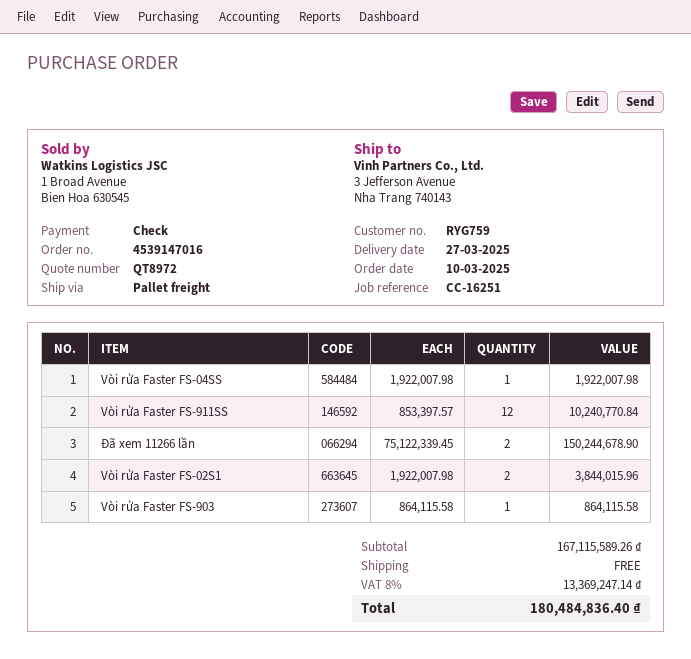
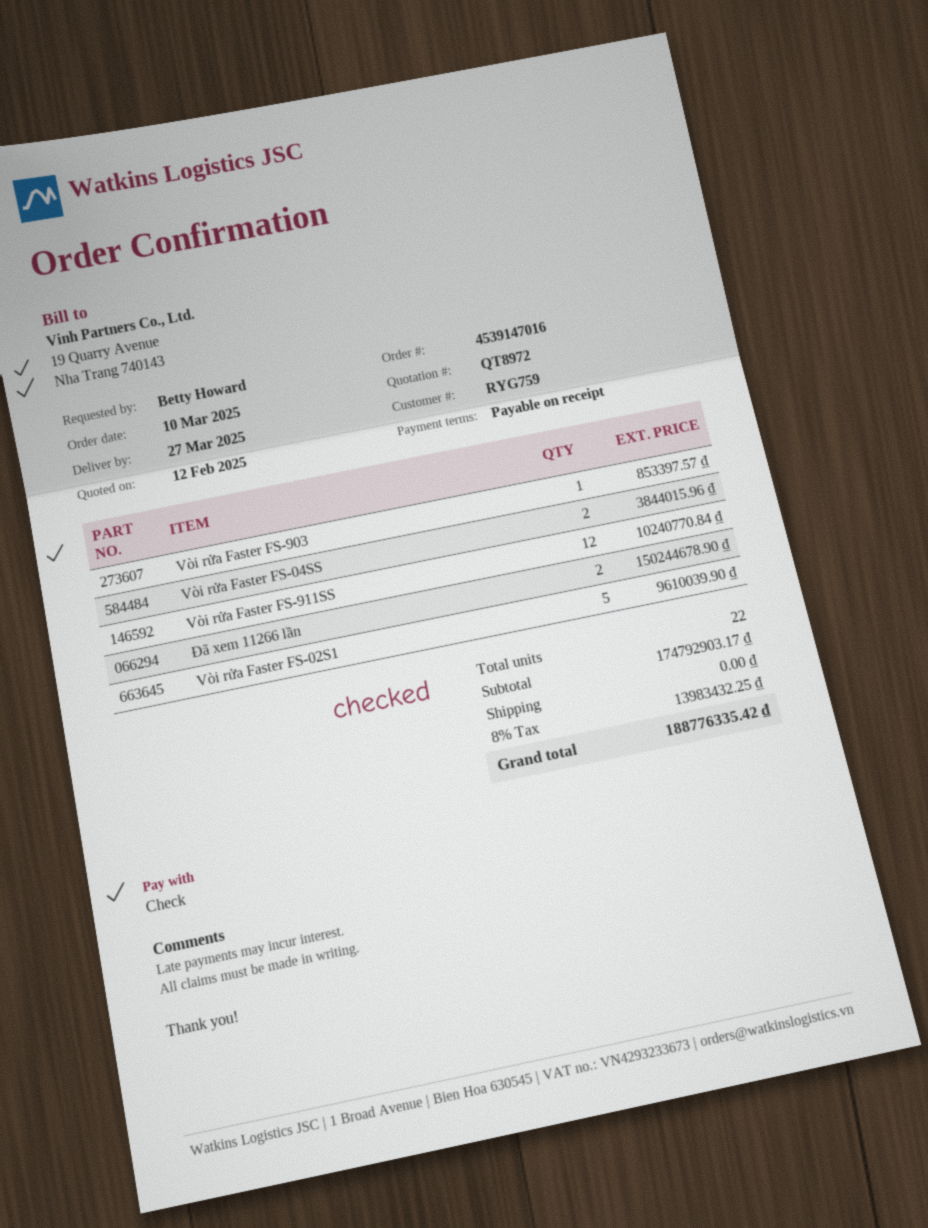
Vòi rửa Faster FS-04SS: 1 for 1922007.98 -> 2 for 3844015.96
Vòi rửa Faster FS-02S1: 2 for 3844015.96 -> 5 for 9610039.90
Vòi rửa Faster FS-903: 1 for 864115.58 -> 1 for 853397.57
subtotal: 167115589.26 -> 174792903.17
tax: 8% = 13369247.14 -> 8% = 13983432.25
total: 180484836.40 -> 188776335.42

